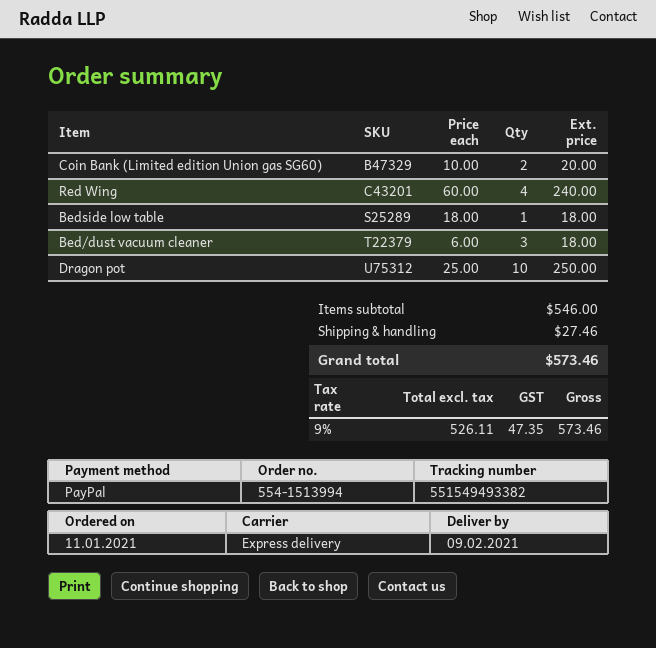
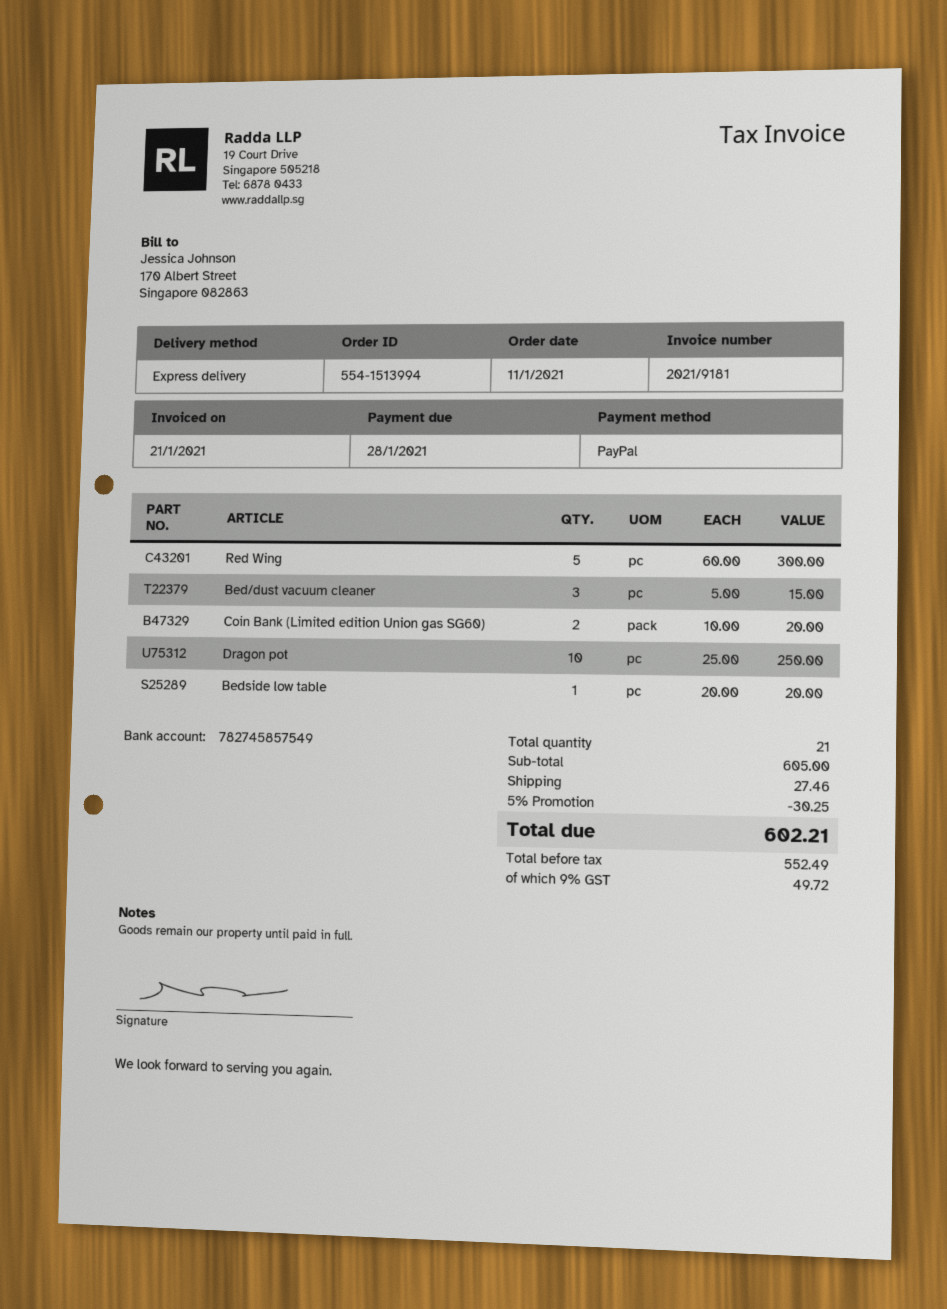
Red Wing: 4 x 60.00 = 240.00 -> 5 x 60.00 = 300.00
Bedside low table: 1 x 18.00 = 18.00 -> 1 x 20.00 = 20.00
Bed/dust vacuum cleaner: 3 x 6.00 = 18.00 -> 3 x 5.00 = 15.00
subtotal: 546.00 -> 605.00
discount: none -> 5% = 30.25
net: 526.11 -> 552.49
tax: 9% = 47.35 -> 9% = 49.72
total: 573.46 -> 602.21

